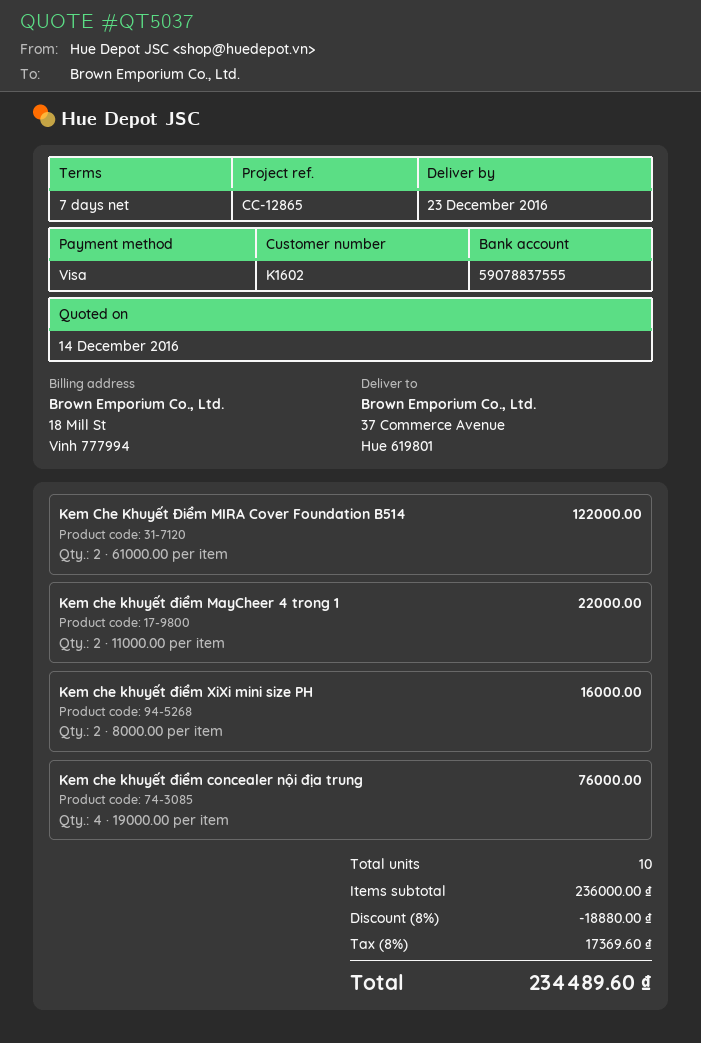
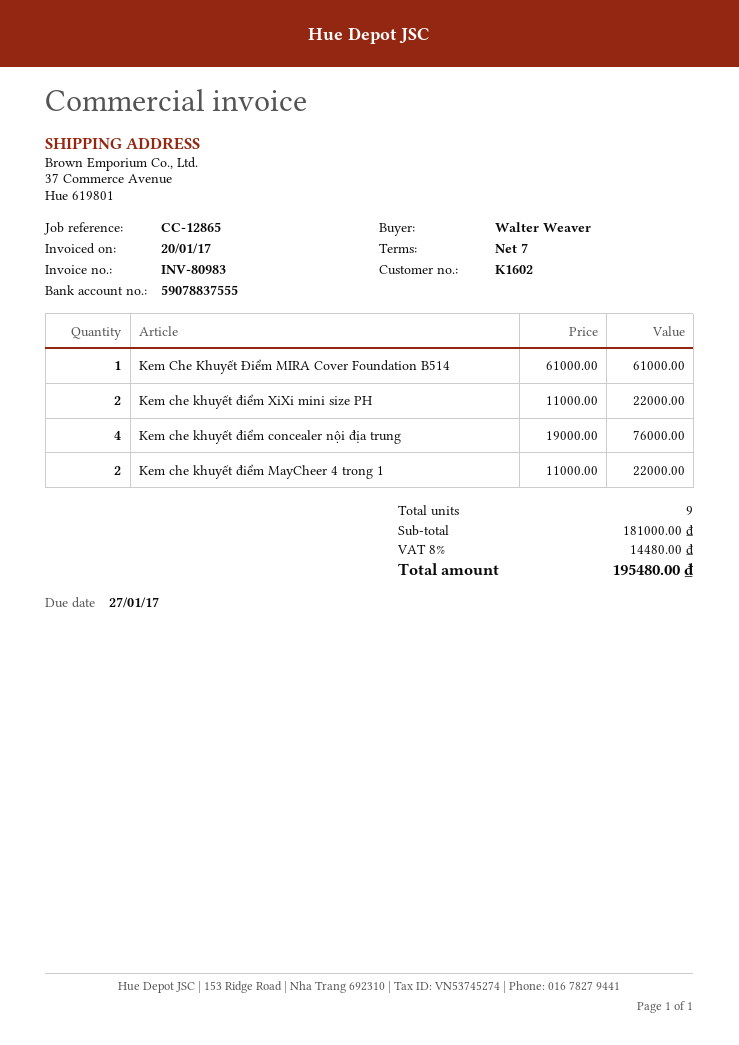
Kem Che Khuyết Điểm MIRA Cover Foundation B514: 2 x 61000.00 = 122000.00 -> 1 x 61000.00 = 61000.00
Kem che khuyết điểm XiXi mini size PH: 2 x 8000.00 = 16000.00 -> 2 x 11000.00 = 22000.00
total quantity: 10 -> 9
subtotal: 236000.00 -> 181000.00
discount: 8% = 18880.00 -> none
tax: 8% = 17369.60 -> 8% = 14480.00
total: 234489.60 -> 195480.00

